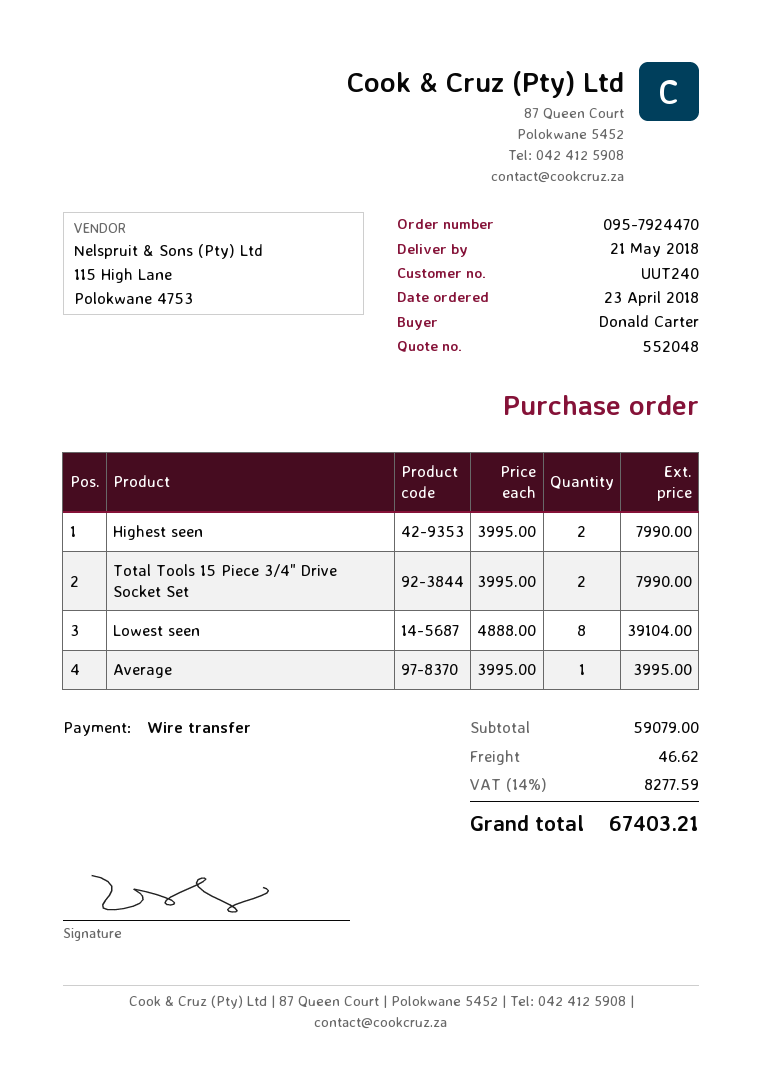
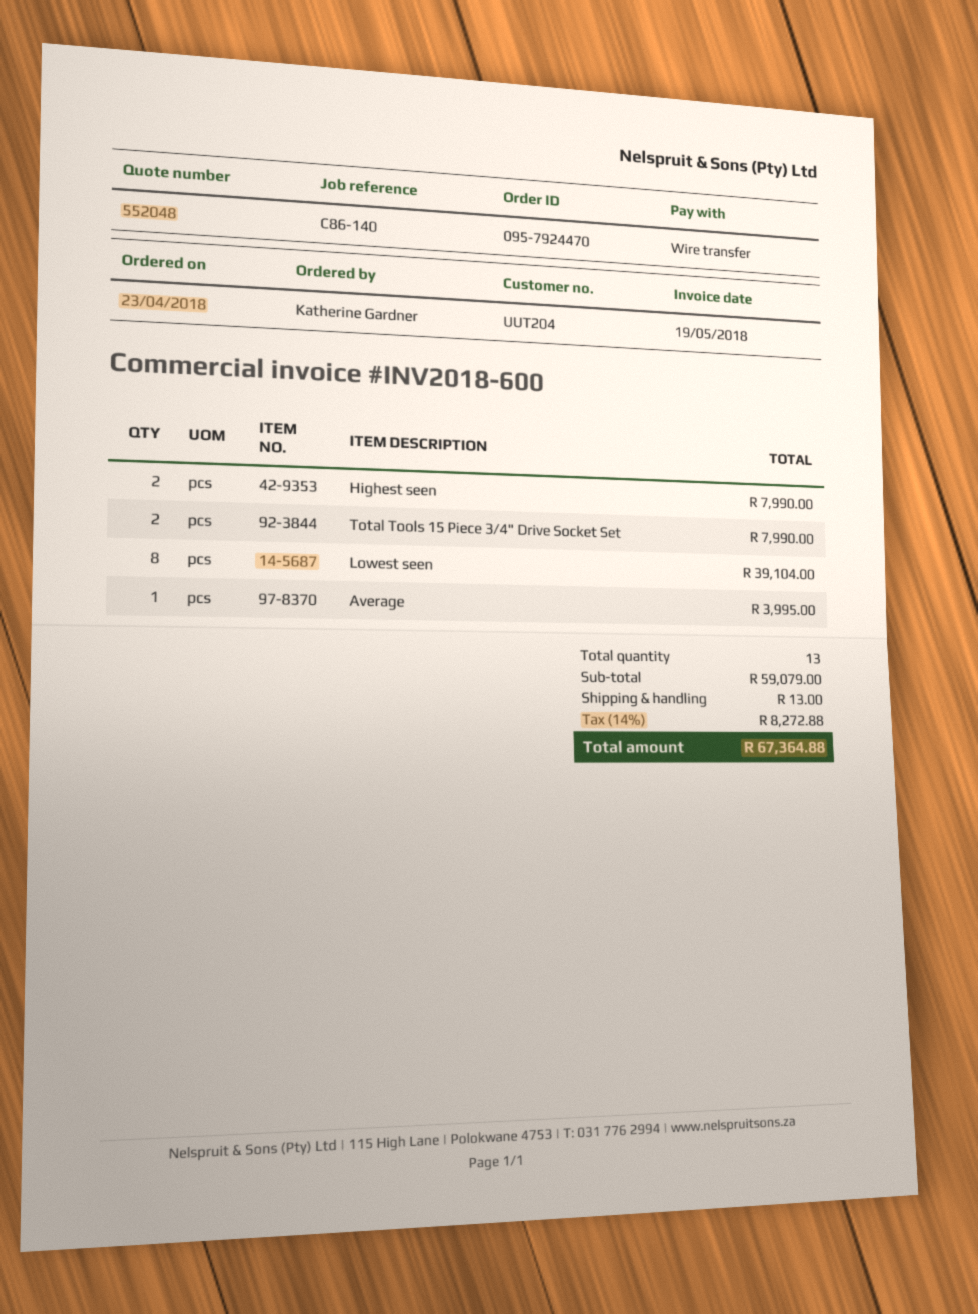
customer number: UUT240 -> UUT204
ordered by: Donald Carter -> Katherine Gardner
shipping: 46.62 -> 13.00
tax: 14% = 8277.59 -> 14% = 8272.88
total: 67403.21 -> 67364.88

